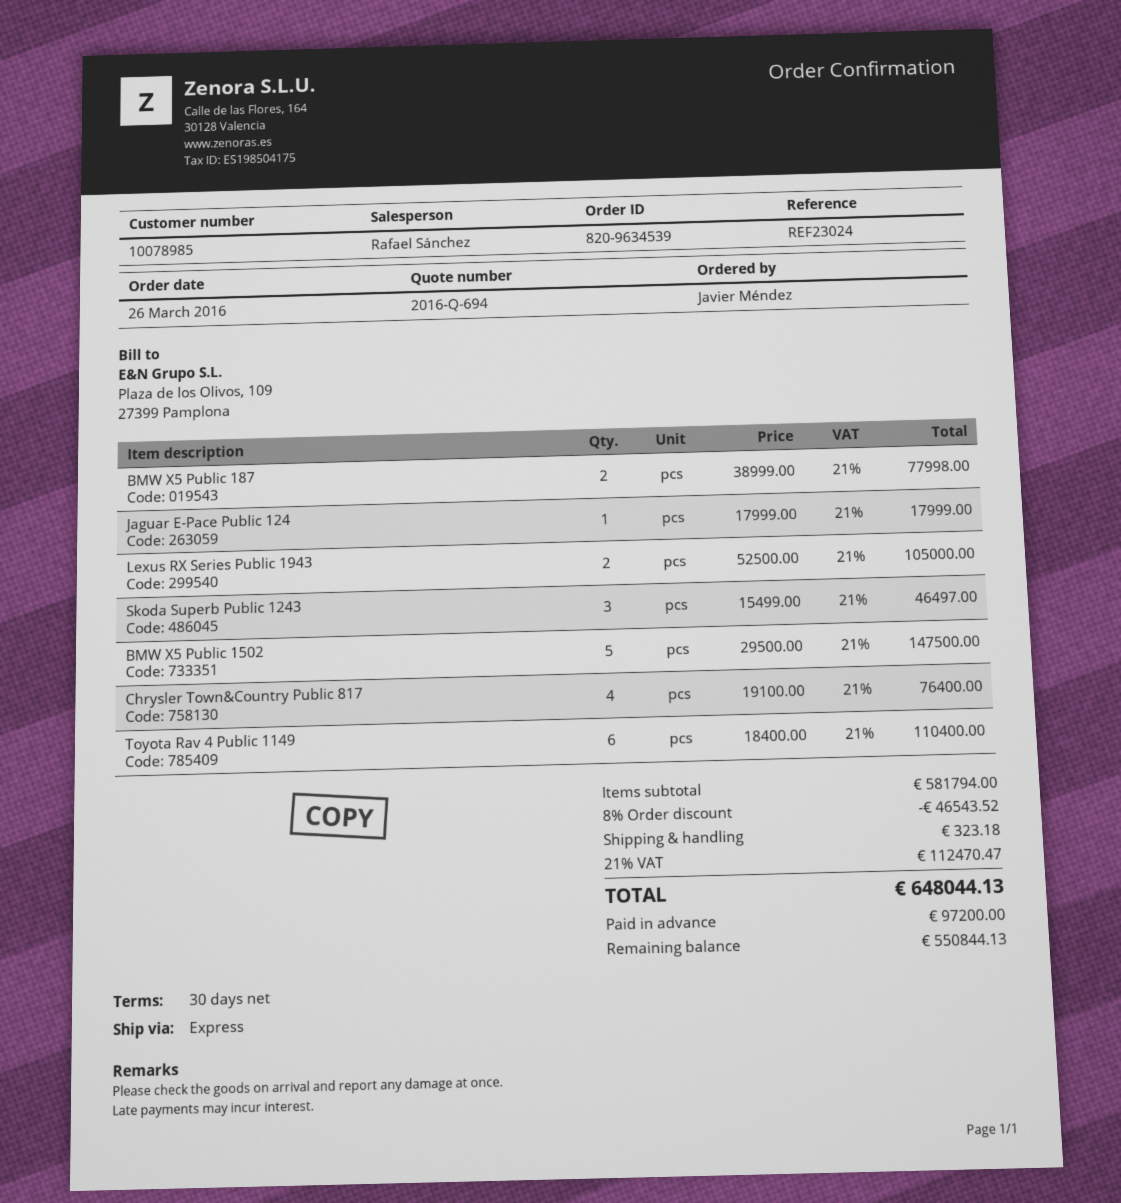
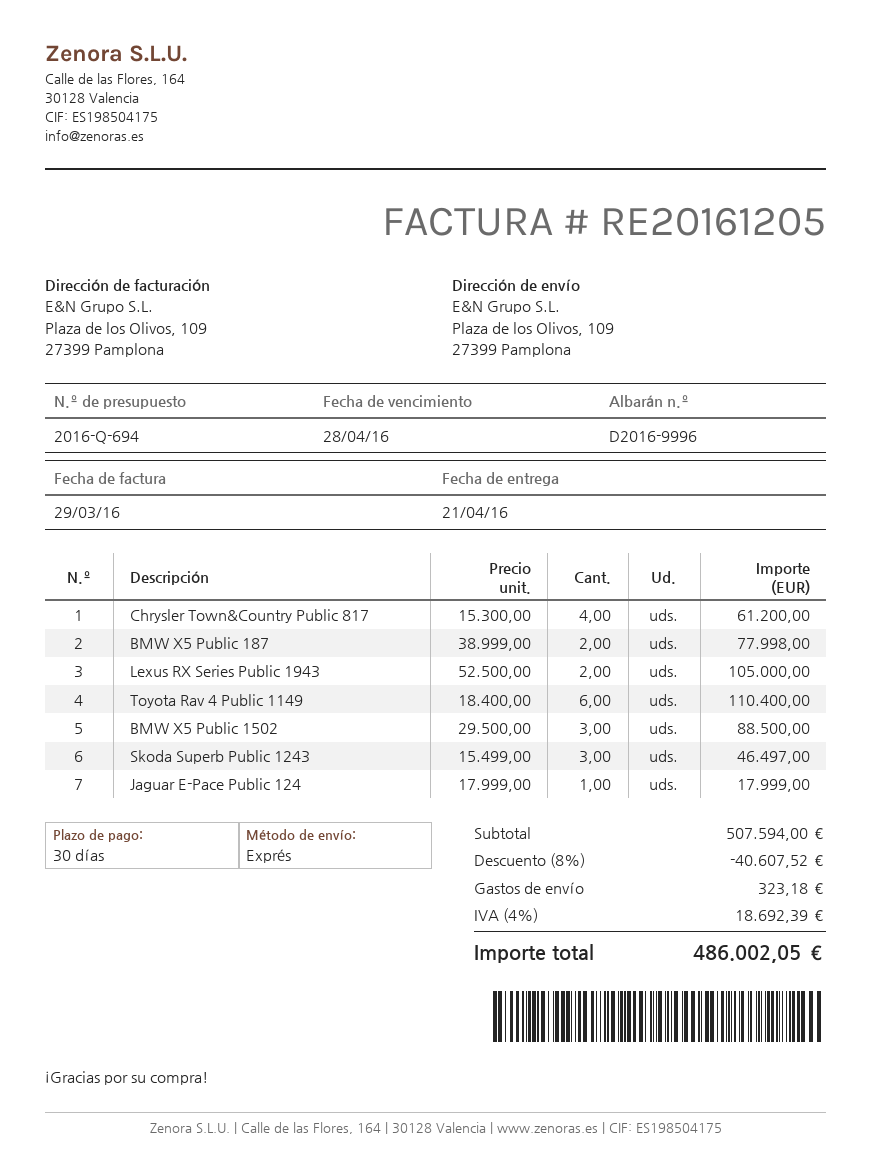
BMW X5 Public 1502: 5 x 29500.00 = 147500.00 -> 3 x 29500.00 = 88500.00
Chrysler Town&Country Public 817: 4 x 19100.00 = 76400.00 -> 4 x 15300.00 = 61200.00
subtotal: 581794.00 -> 507594.00
discount: 8% = 46543.52 -> 8% = 40607.52
tax: 21% = 112470.47 -> 4% = 18692.39
total: 648044.13 -> 486002.05

